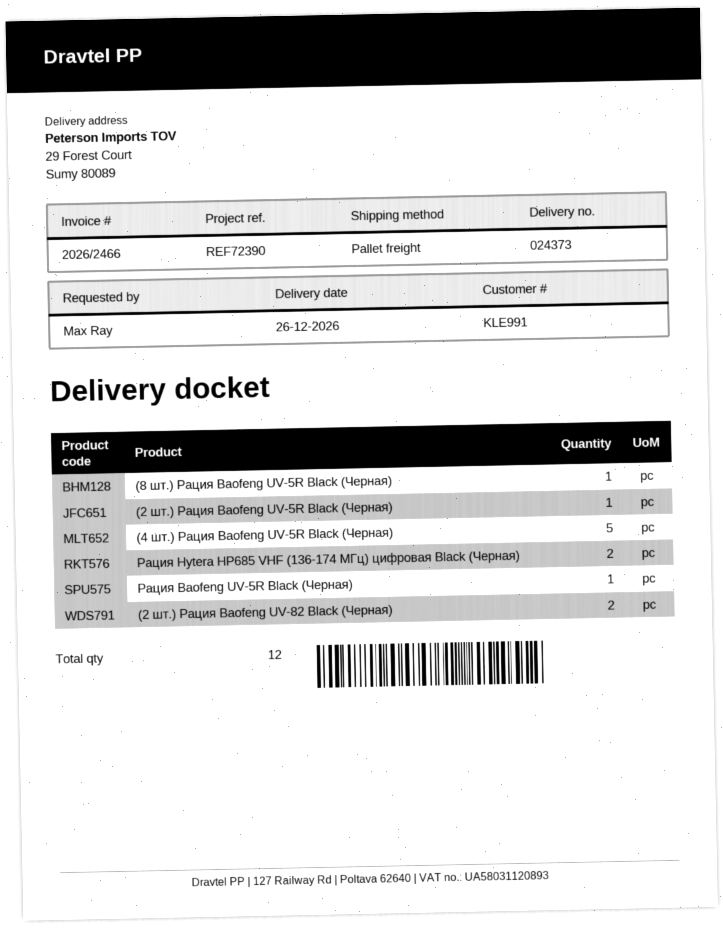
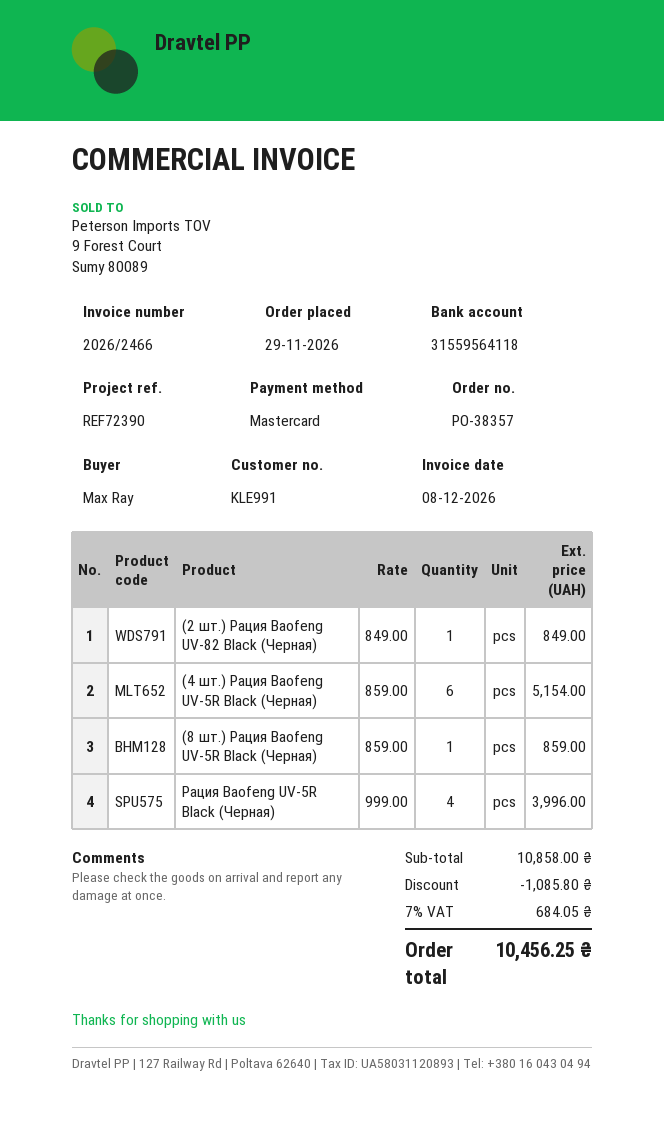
(2 шт.) Рация Baofeng UV-5R Black (Черная): 1 -> none
(4 шт.) Рация Baofeng UV-5R Black (Черная): 5 -> 6
Рация Hytera HP685 VHF (136-174 МГц) цифровая Black (Черная): 2 -> none
Рация Baofeng UV-5R Black (Черная): 1 -> 4
(2 шт.) Рация Baofeng UV-82 Black (Черная): 2 -> 1

